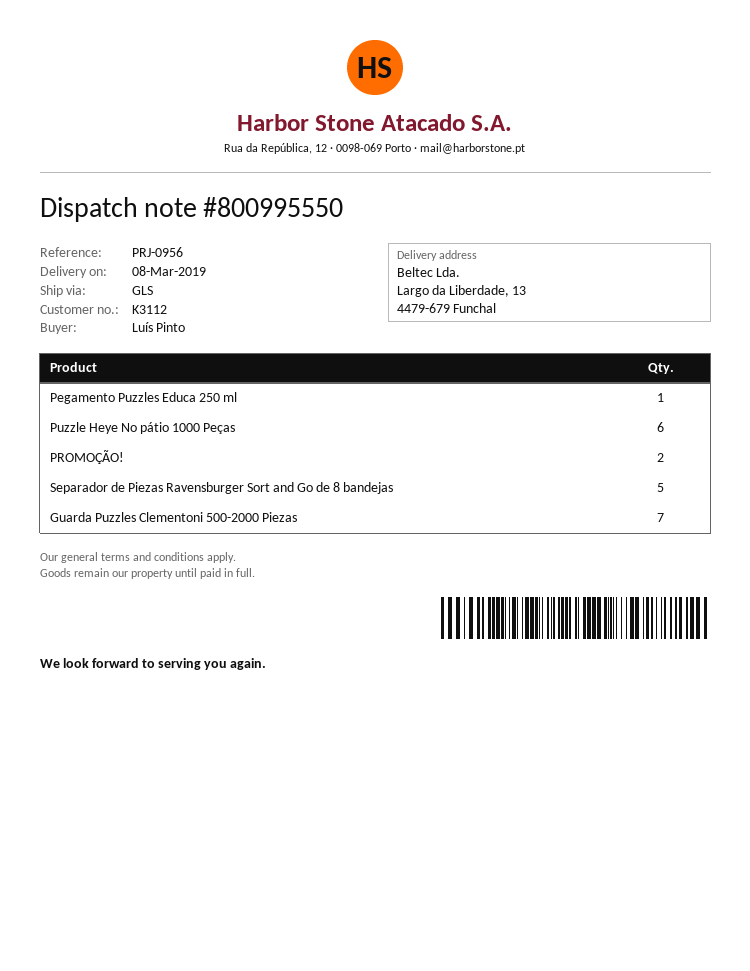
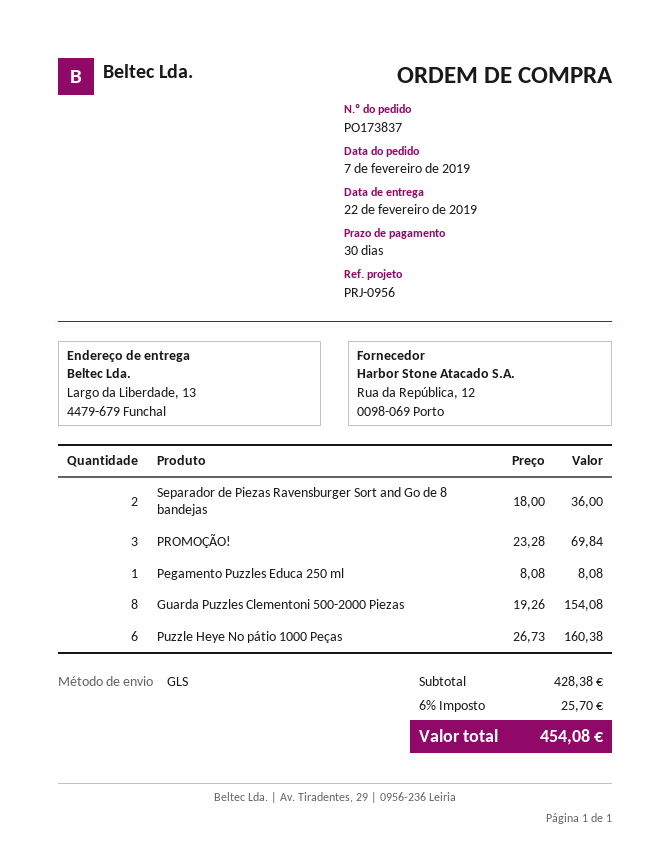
delivery date: 2019-03-08 -> 2019-02-22
PROMOÇÃO!: 2 -> 3
Separador de Piezas Ravensburger Sort and Go de 8 bandejas: 5 -> 2
Guarda Puzzles Clementoni 500-2000 Piezas: 7 -> 8

